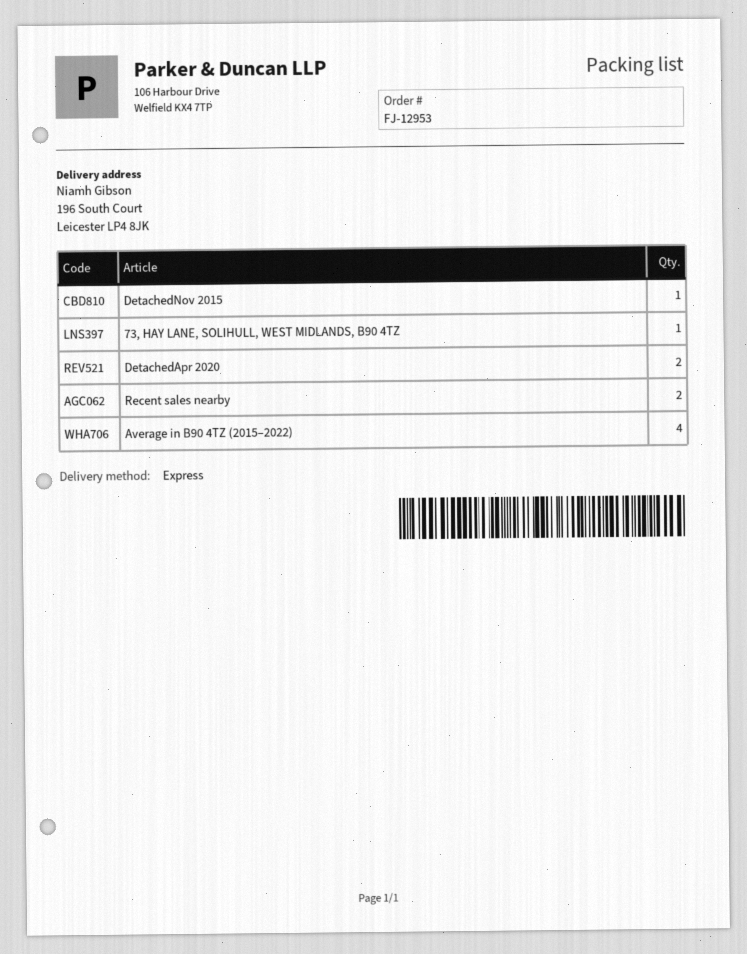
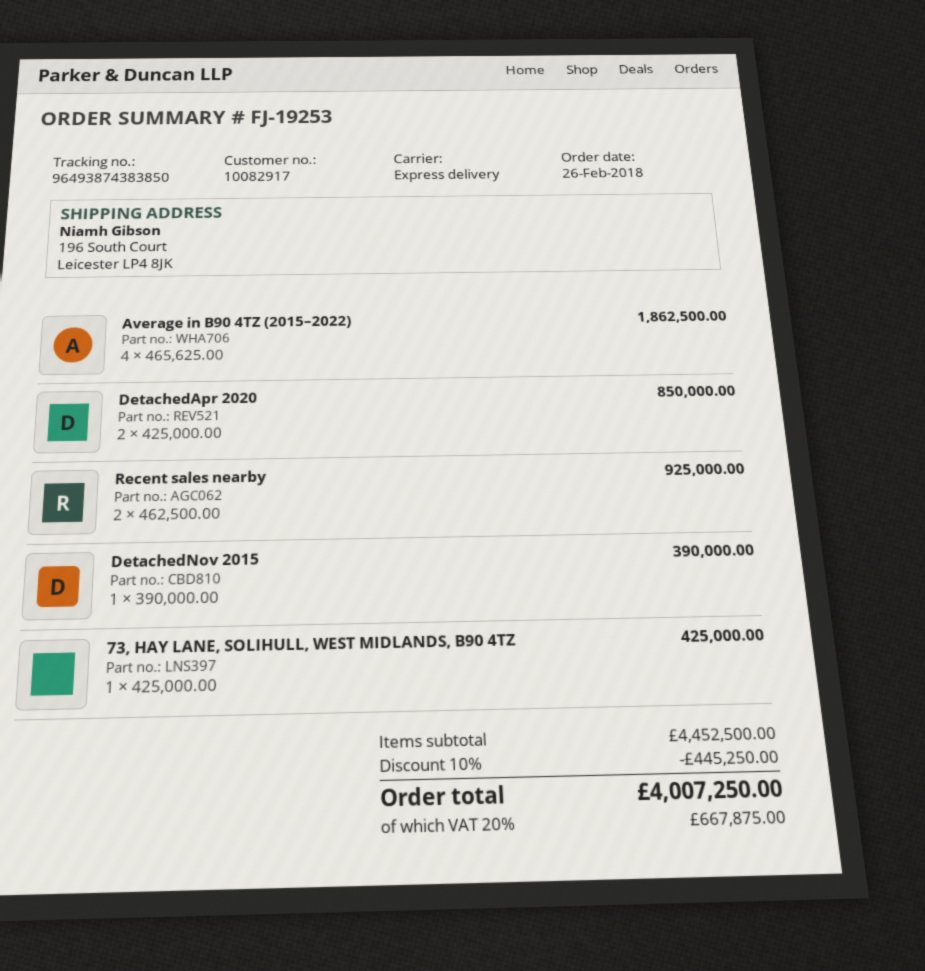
order number: FJ-12953 -> FJ-19253

